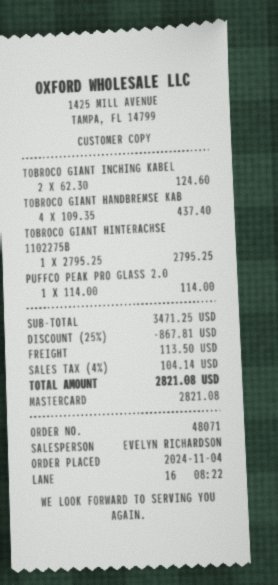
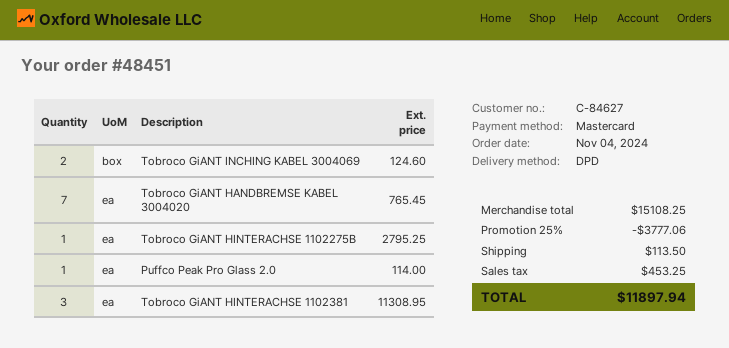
order number: 48071 -> 48451
TOBROCO GIANT HANDBREMSE KAB: 4 for 437.40 -> 7 for 765.45
Tobroco GiANT HINTERACHSE 1102381: none -> 3 for 11308.95
subtotal: 3471.25 -> 15108.25
discount: 25% = 867.81 -> 25% = 3777.06
tax: 104.14 -> 453.25
total: 2821.08 -> 11897.94

